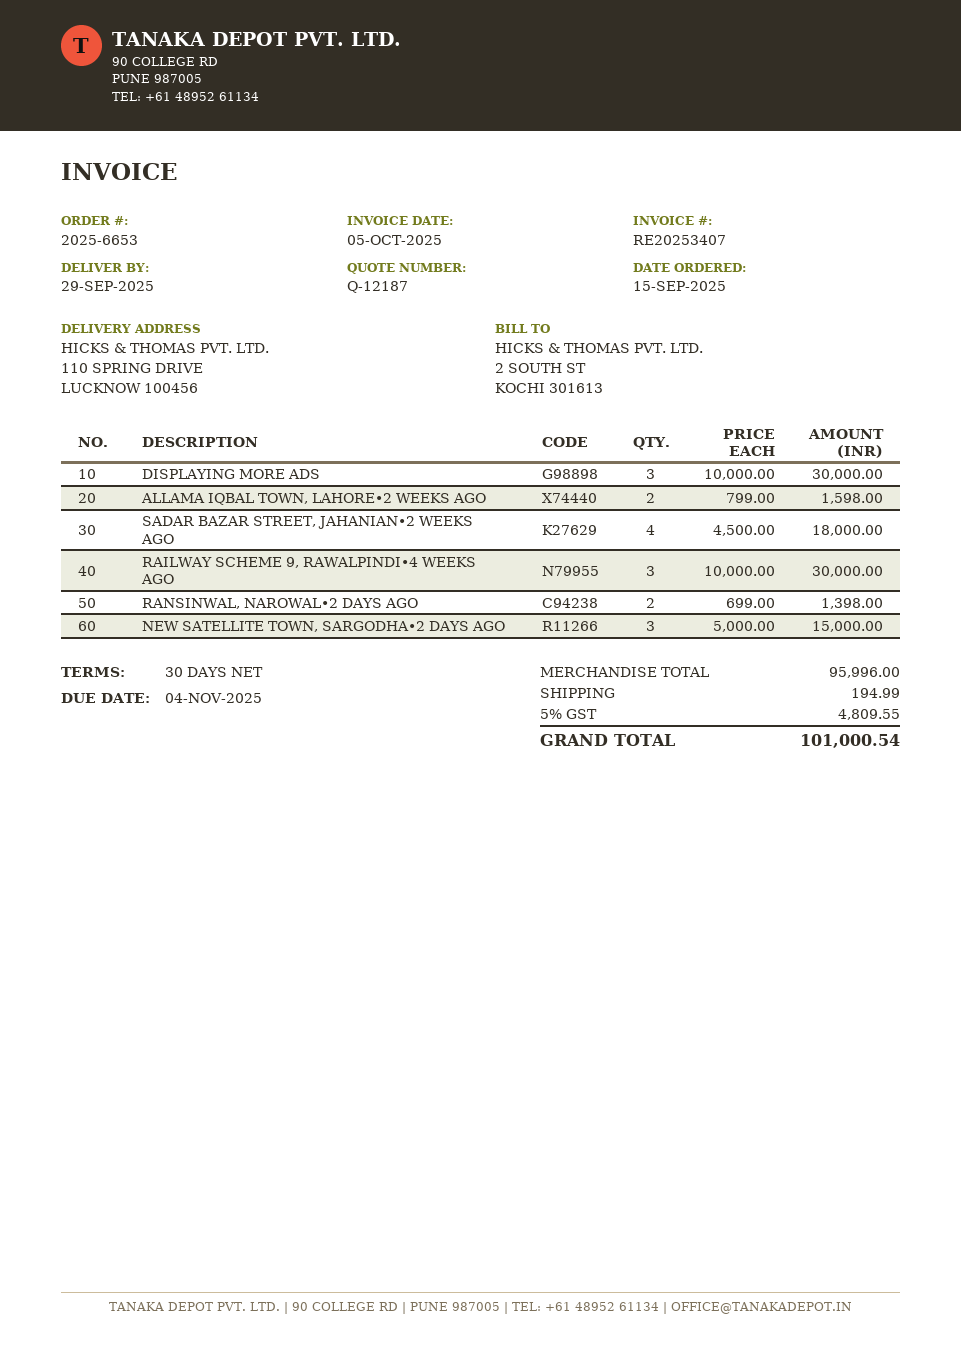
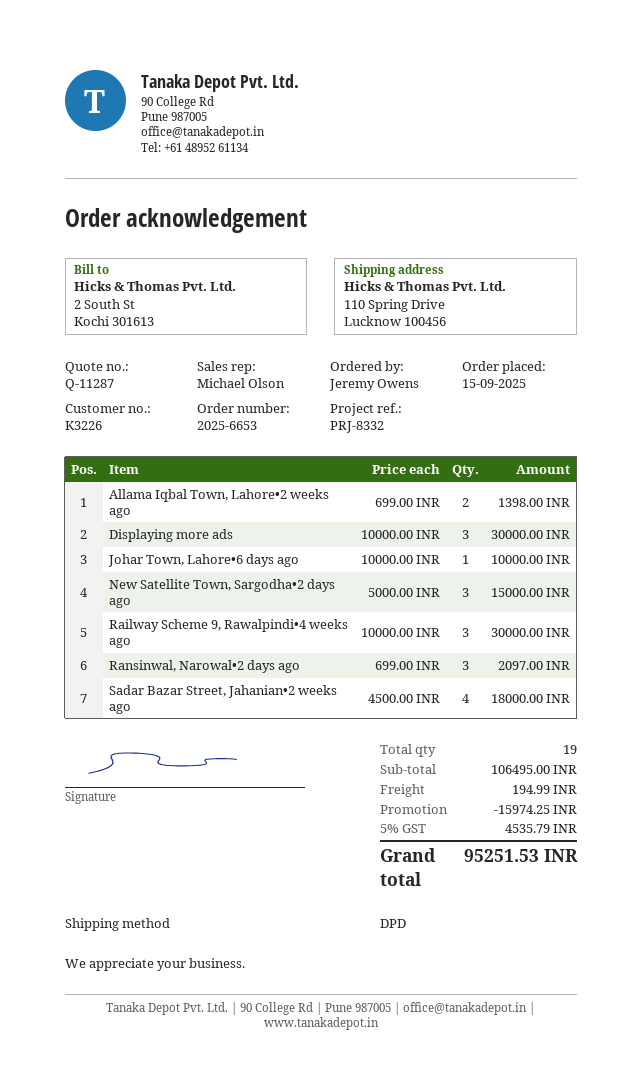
quote number: Q-12187 -> Q-11287
ALLAMA IQBAL TOWN, LAHORE•2 WEEKS AGO: 2 x 799.00 = 1598.00 -> 2 x 699.00 = 1398.00
RANSINWAL, NAROWAL•2 DAYS AGO: 2 x 699.00 = 1398.00 -> 3 x 699.00 = 2097.00
Johar Town, Lahore•6 days ago: none -> 1 x 10000.00 = 10000.00
subtotal: 95996.00 -> 106495.00
discount: none -> 15974.25
tax: 5% = 4809.55 -> 5% = 4535.79
total: 101000.54 -> 95251.53

